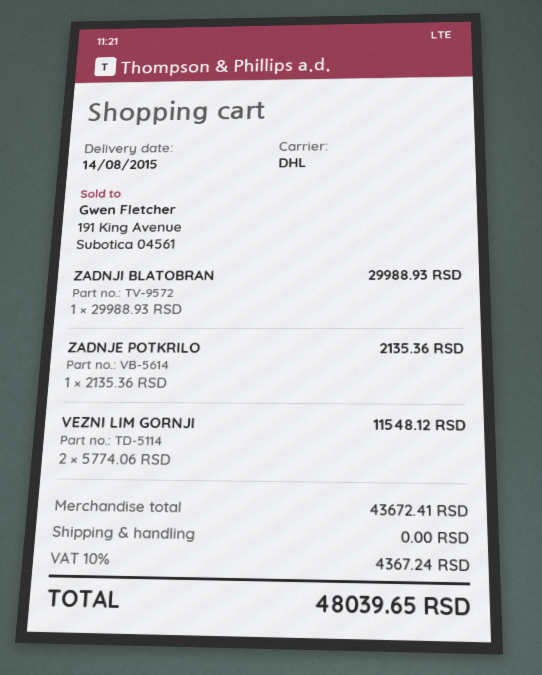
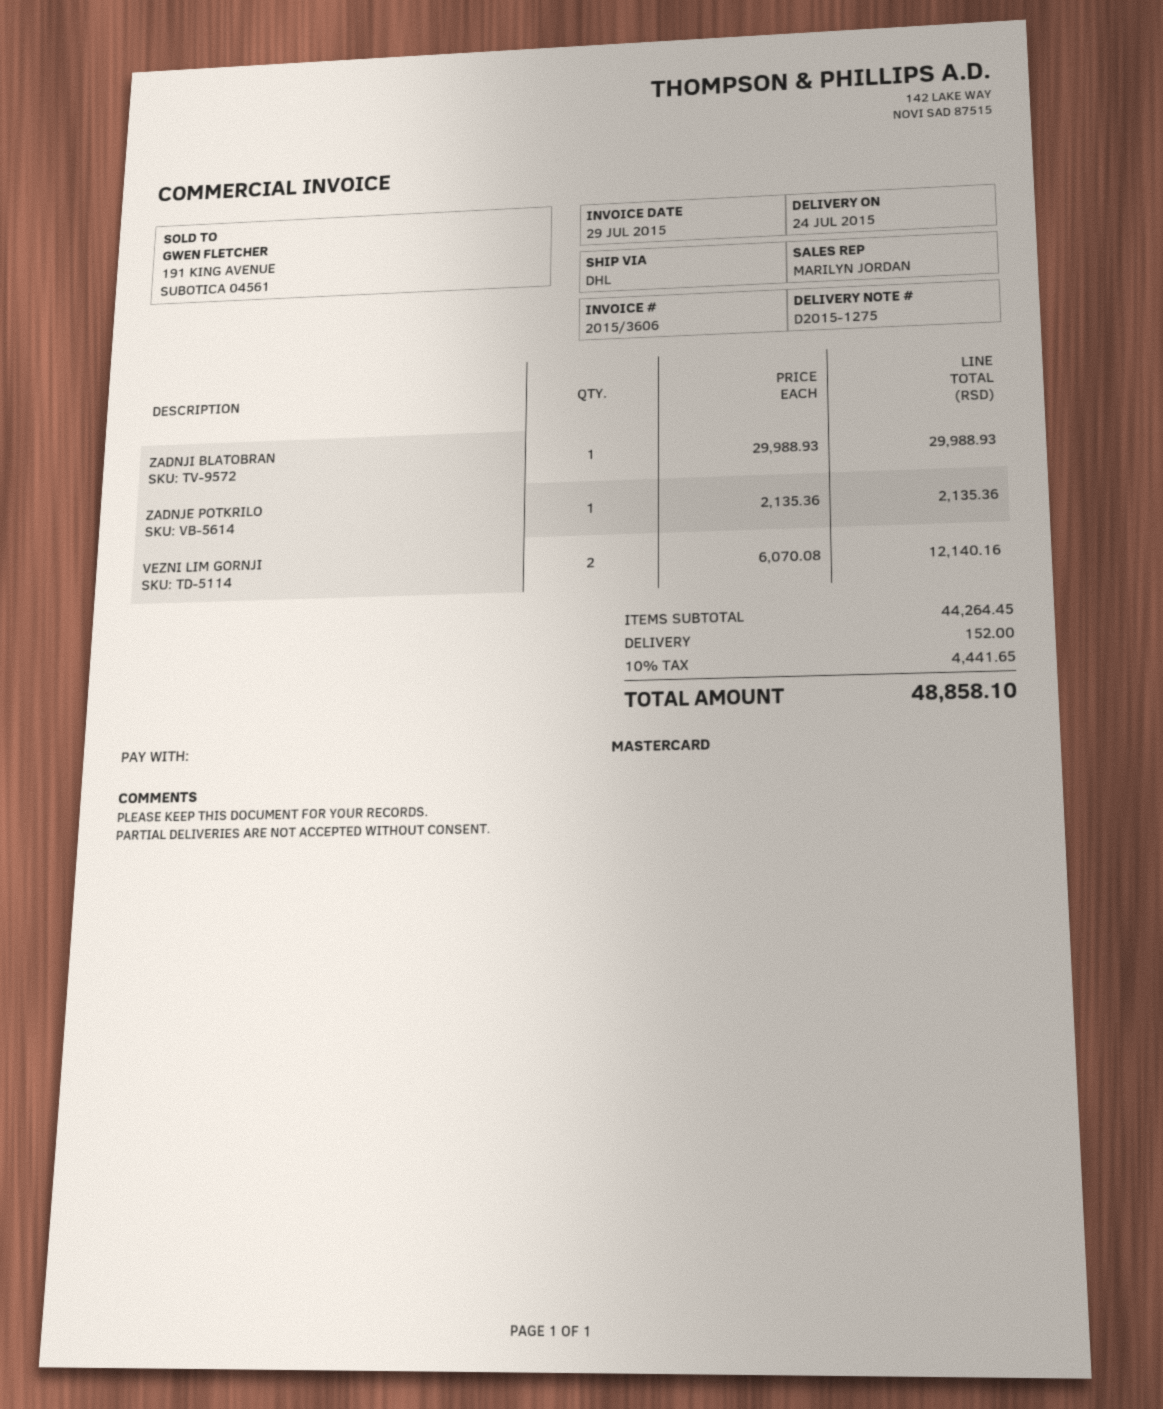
delivery date: 2015-08-14 -> 2015-07-24
VEZNI LIM GORNJI: 2 x 5774.06 = 11548.12 -> 2 x 6070.08 = 12140.16
subtotal: 43672.41 -> 44264.45
shipping: 0.00 -> 152.00
tax: 10% = 4367.24 -> 10% = 4441.65
total: 48039.65 -> 48858.10

